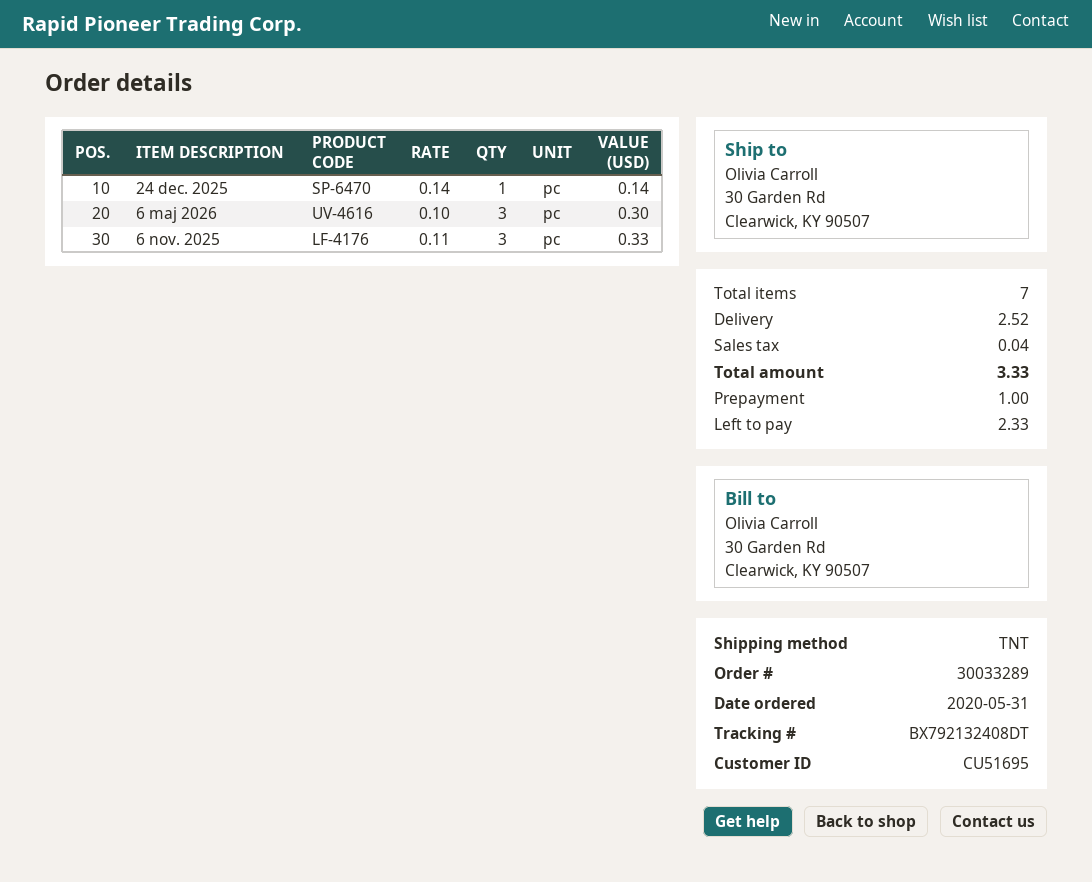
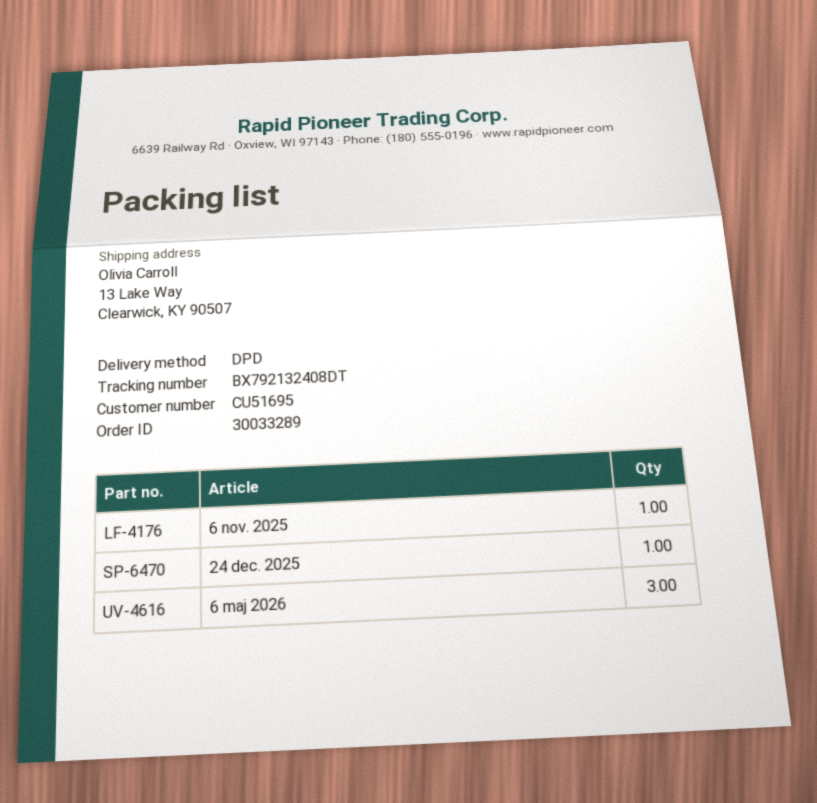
shipping method: TNT -> DPD
ship to: 30 Garden Rd, Clearwick, KY 90507 -> 13 Lake Way, Clearwick, KY 90507
6 nov. 2025: 3 -> 1

